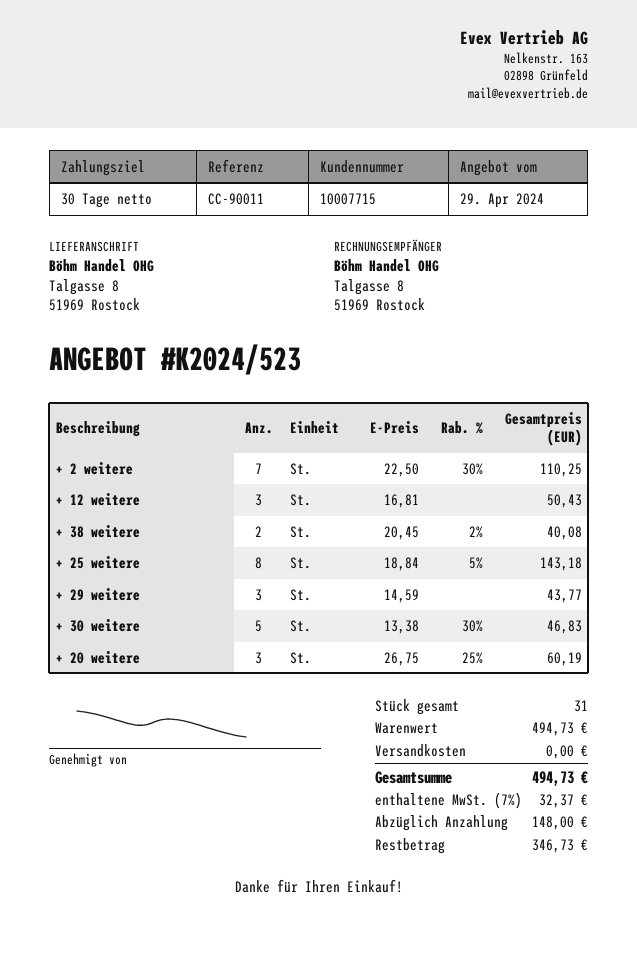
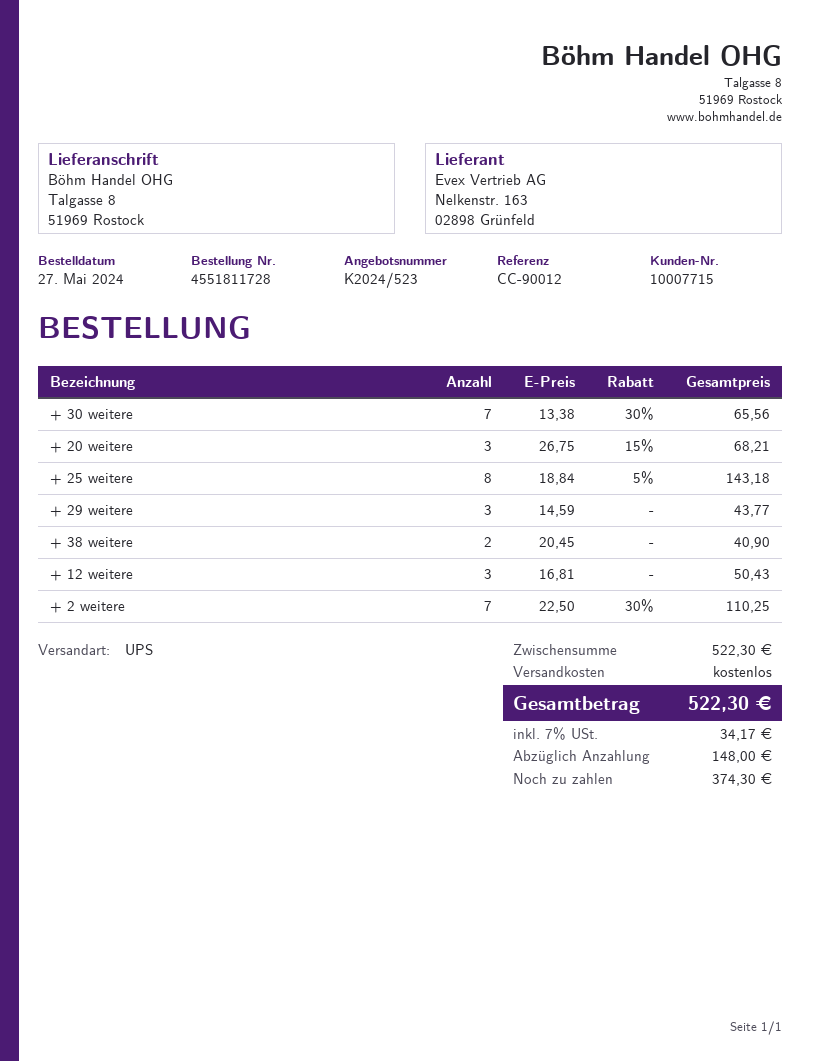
reference: CC-90011 -> CC-90012
+ 38 weitere: 2 x 20.45 - 2% = 40.08 -> 2 x 20.45 = 40.90
+ 30 weitere: 5 x 13.38 - 30% = 46.83 -> 7 x 13.38 - 30% = 65.56
+ 20 weitere: 3 x 26.75 - 25% = 60.19 -> 3 x 26.75 - 15% = 68.21
subtotal: 494.73 -> 522.30
tax: 7% = 32.37 -> 7% = 34.17
total: 494.73 -> 522.30
balance: 346.73 -> 374.30

